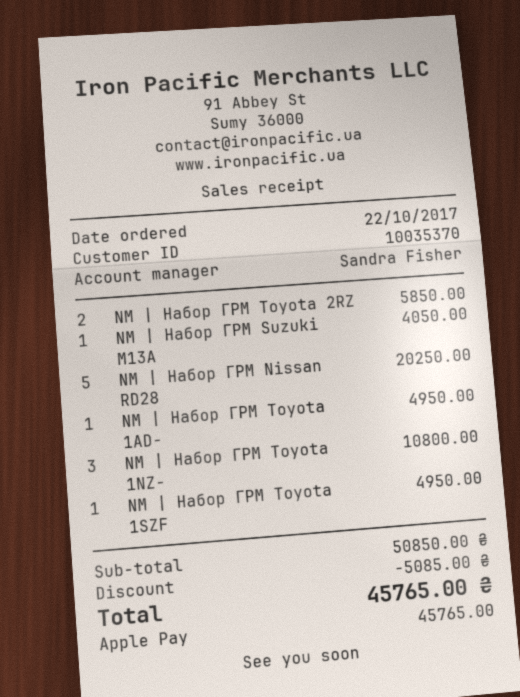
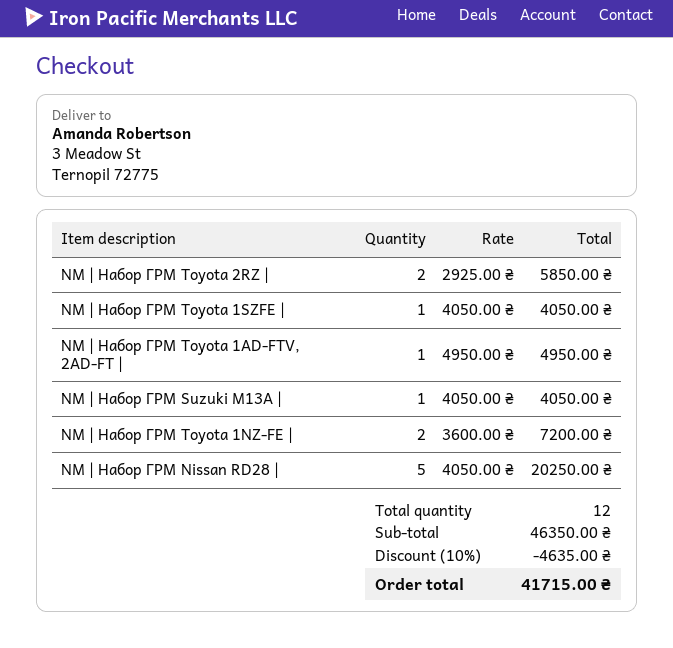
NM | Набор ГРМ Toyota 1NZ-: 3 for 10800.00 -> 2 for 7200.00
NM | Набор ГРМ Toyota 1SZF: 1 for 4950.00 -> 1 for 4050.00
subtotal: 50850.00 -> 46350.00
discount: 5085.00 -> 4635.00
total: 45765.00 -> 41715.00

